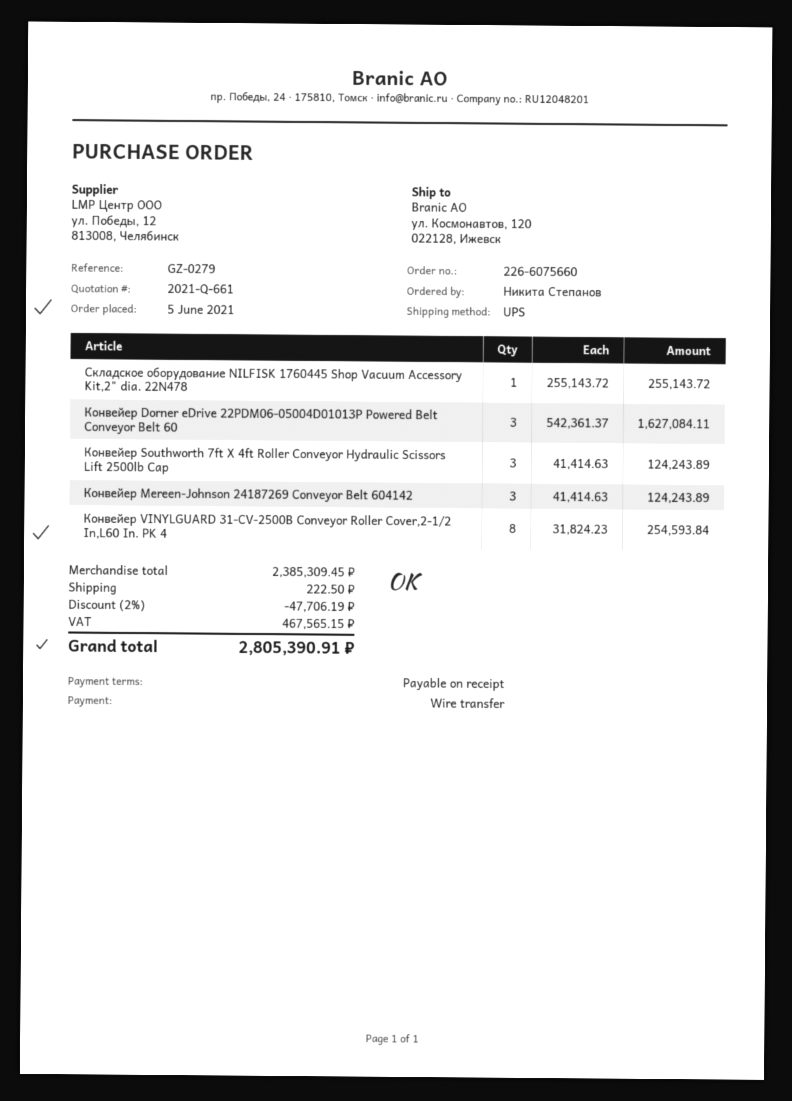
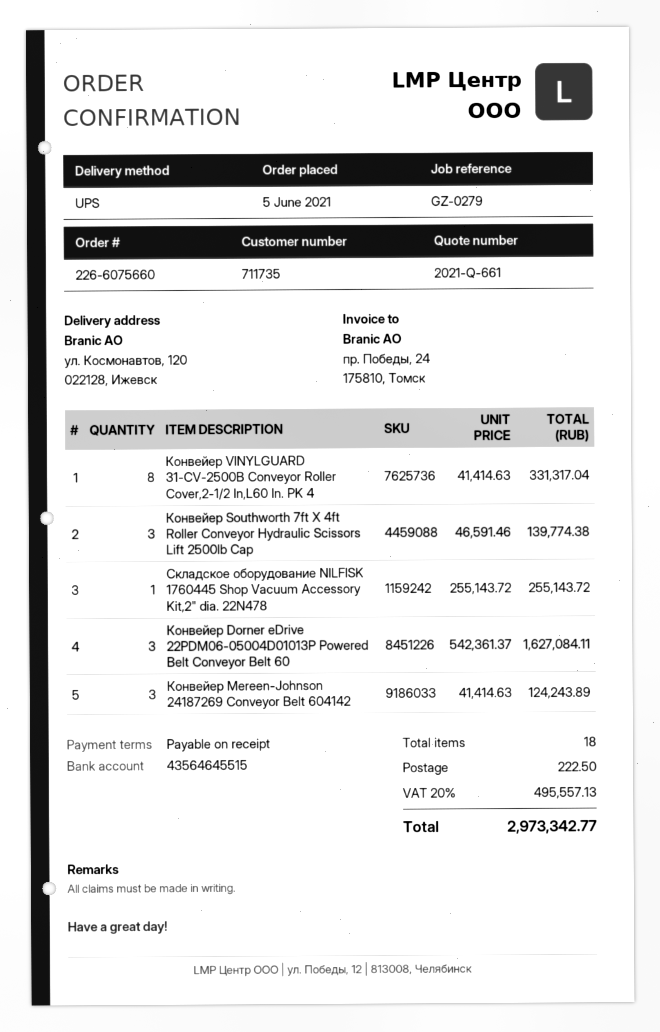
Конвейер Southworth 7ft X 4ft Roller Conveyor Hydraulic Scissors Lift 2500lb Cap: 3 x 41414.63 = 124243.89 -> 3 x 46591.46 = 139774.38
Конвейер VINYLGUARD 31-CV-2500B Conveyor Roller Cover,2-1/2 In,L60 In. PK 4: 8 x 31824.23 = 254593.84 -> 8 x 41414.63 = 331317.04
discount: 2% = 47706.19 -> none
tax: 467565.15 -> 495557.13
total: 2805390.91 -> 2973342.77

